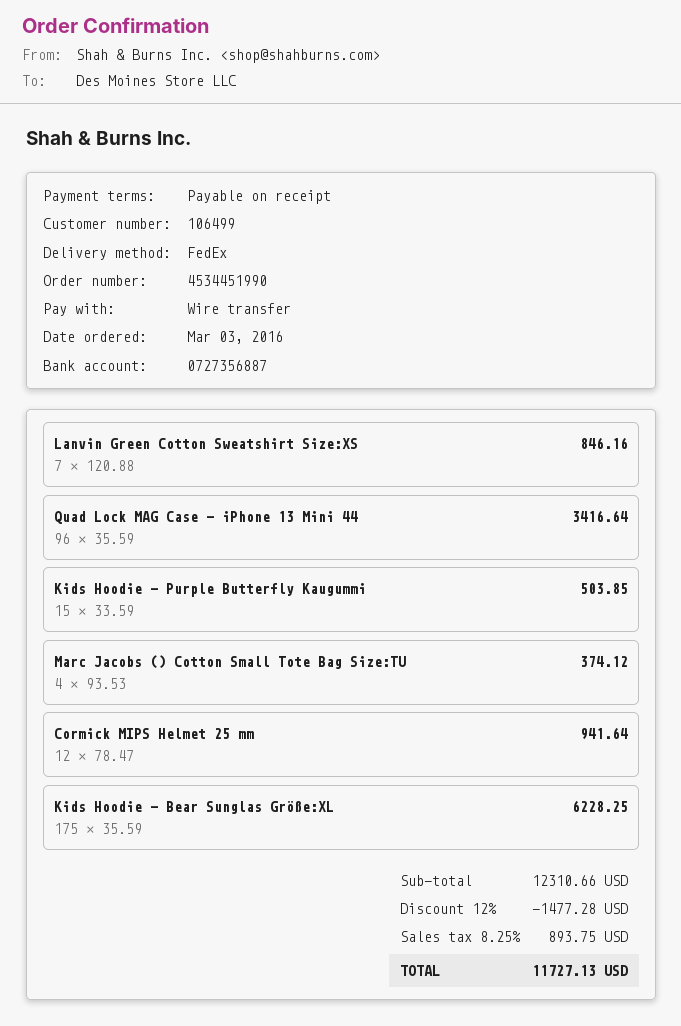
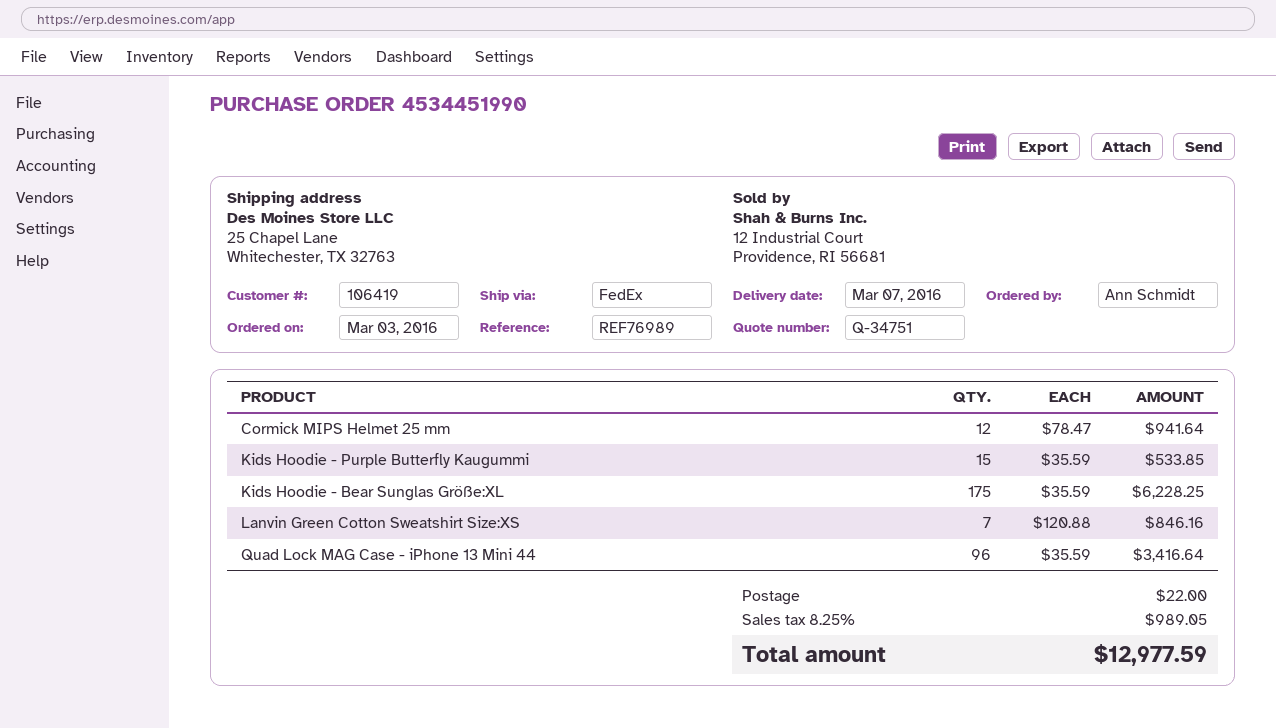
customer number: 106499 -> 106419
Kids Hoodie - Purple Butterfly Kaugummi: 15 x 33.59 = 503.85 -> 15 x 35.59 = 533.85
Marc Jacobs () Cotton Small Tote Bag Size:TU: 4 x 93.53 = 374.12 -> none
discount: 12% = 1477.28 -> none
shipping: none -> 22.00
tax: 8.25% = 893.75 -> 8.25% = 989.05
total: 11727.13 -> 12977.59

